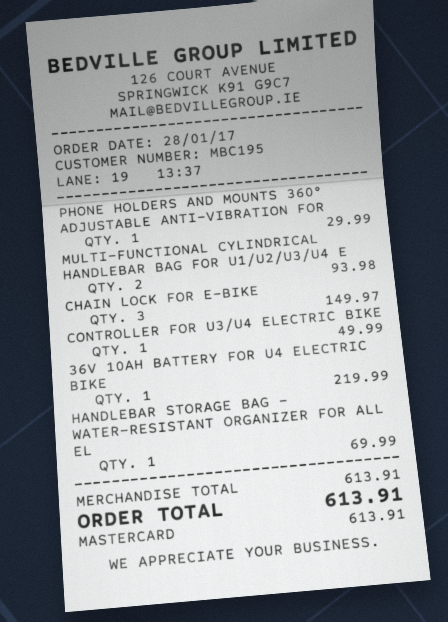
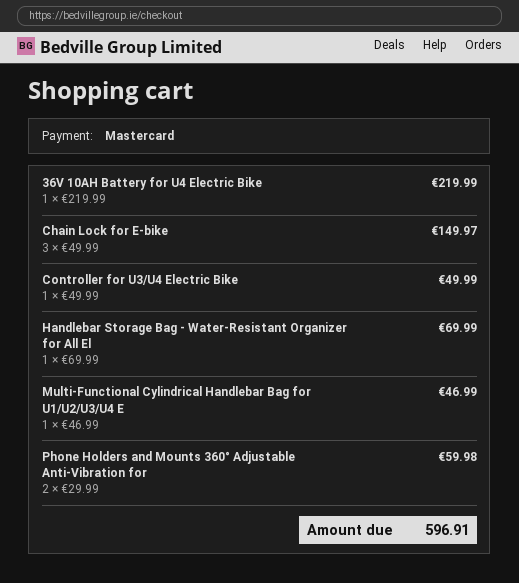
PHONE HOLDERS AND MOUNTS 360° ADJUSTABLE ANTI-VIBRATION FOR: 1 for 29.99 -> 2 for 59.98
MULTI-FUNCTIONAL CYLINDRICAL HANDLEBAR BAG FOR U1/U2/U3/U4 E: 2 for 93.98 -> 1 for 46.99
total: 613.91 -> 596.91

